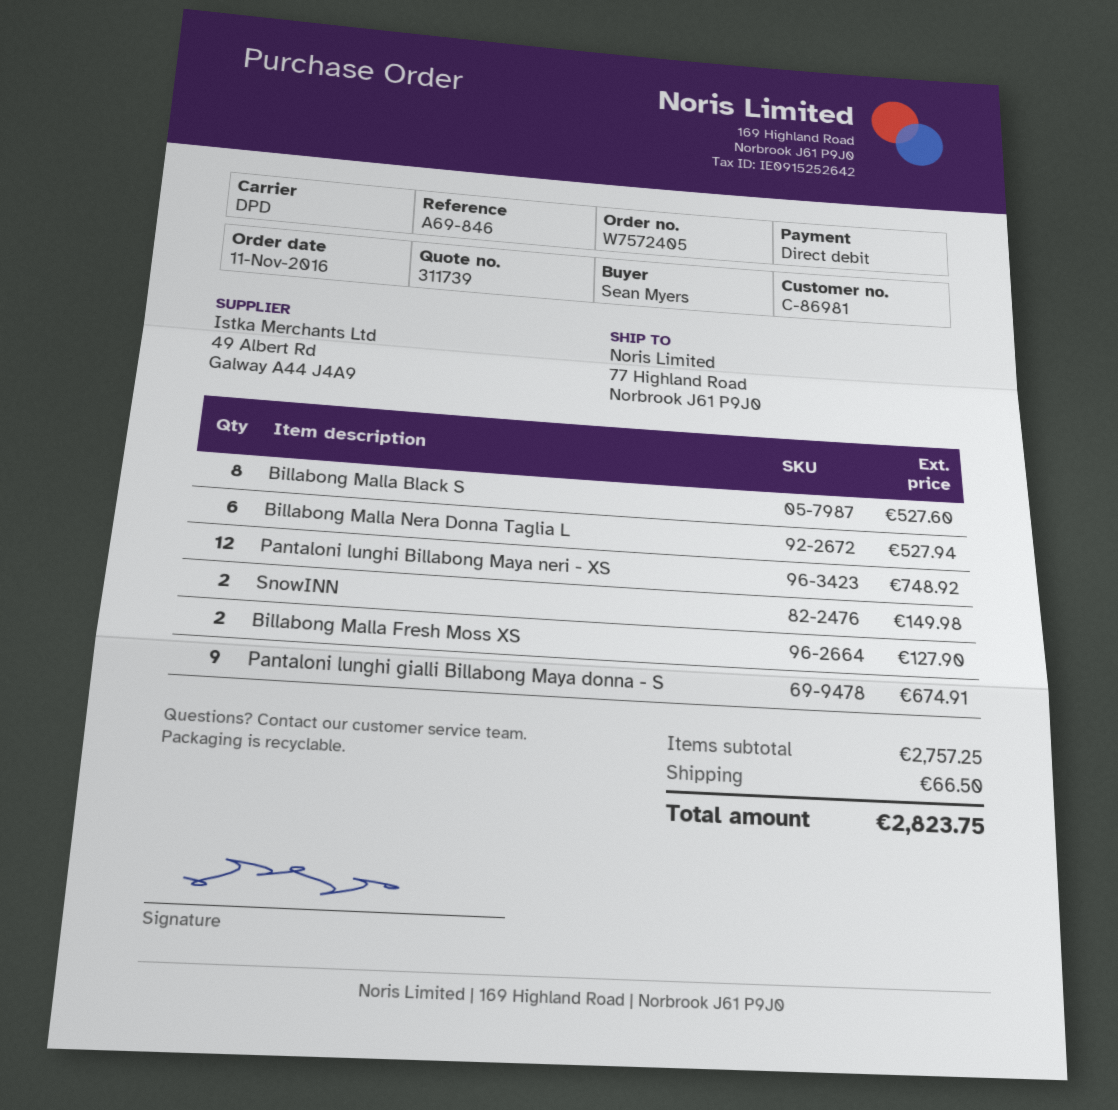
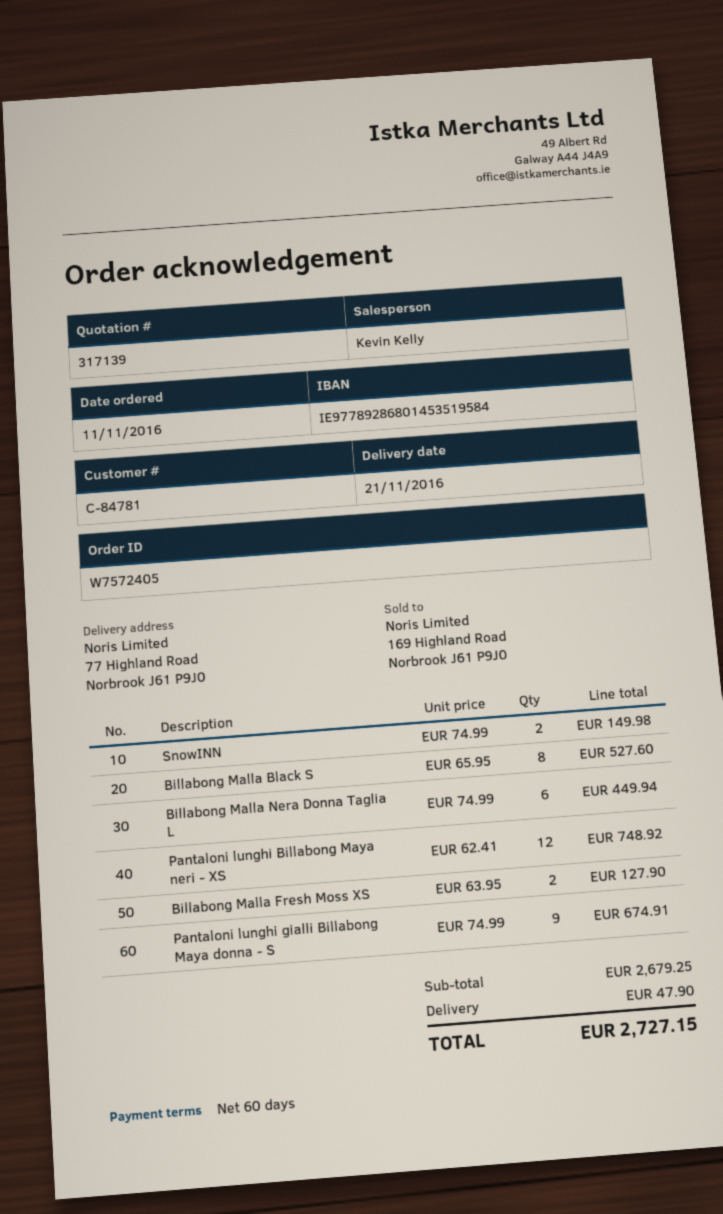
quote number: 311739 -> 317139
customer number: C-86981 -> C-84781
Billabong Malla Nera Donna Taglia L: 6 for 527.94 -> 6 for 449.94
subtotal: 2757.25 -> 2679.25
shipping: 66.50 -> 47.90
total: 2823.75 -> 2727.15

